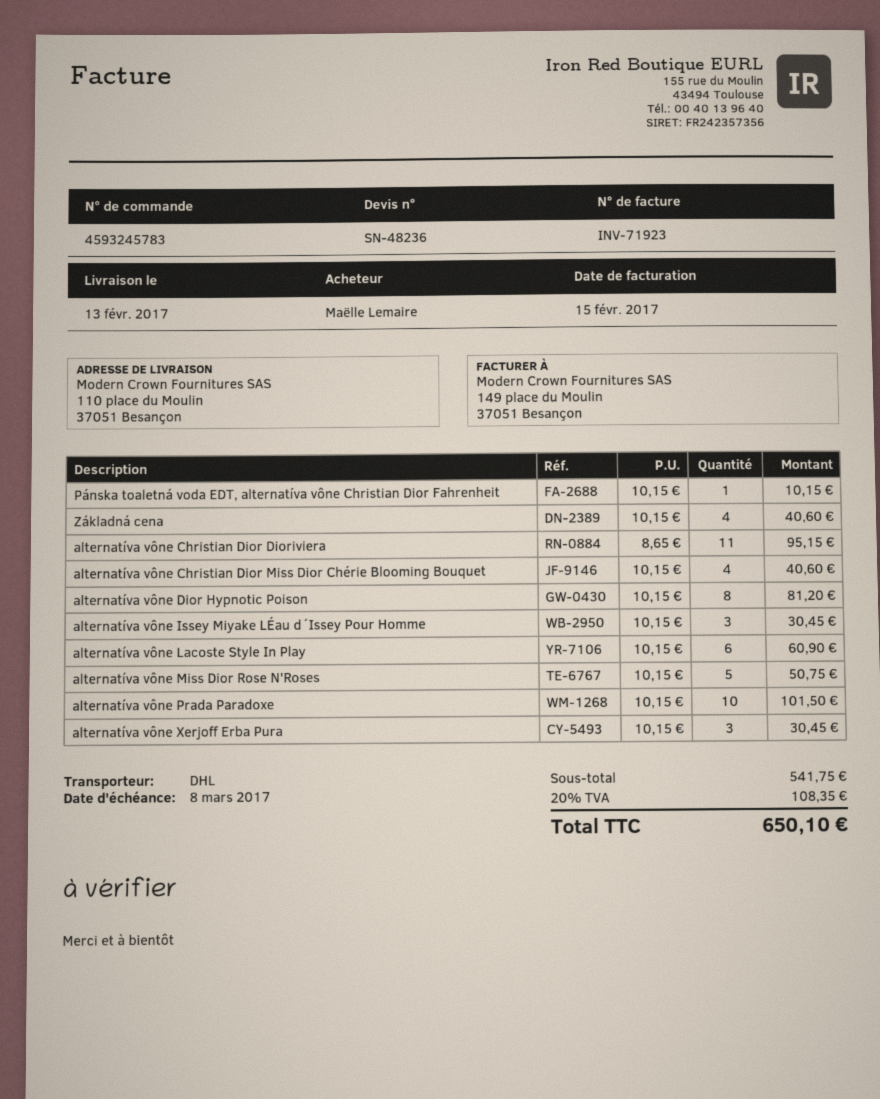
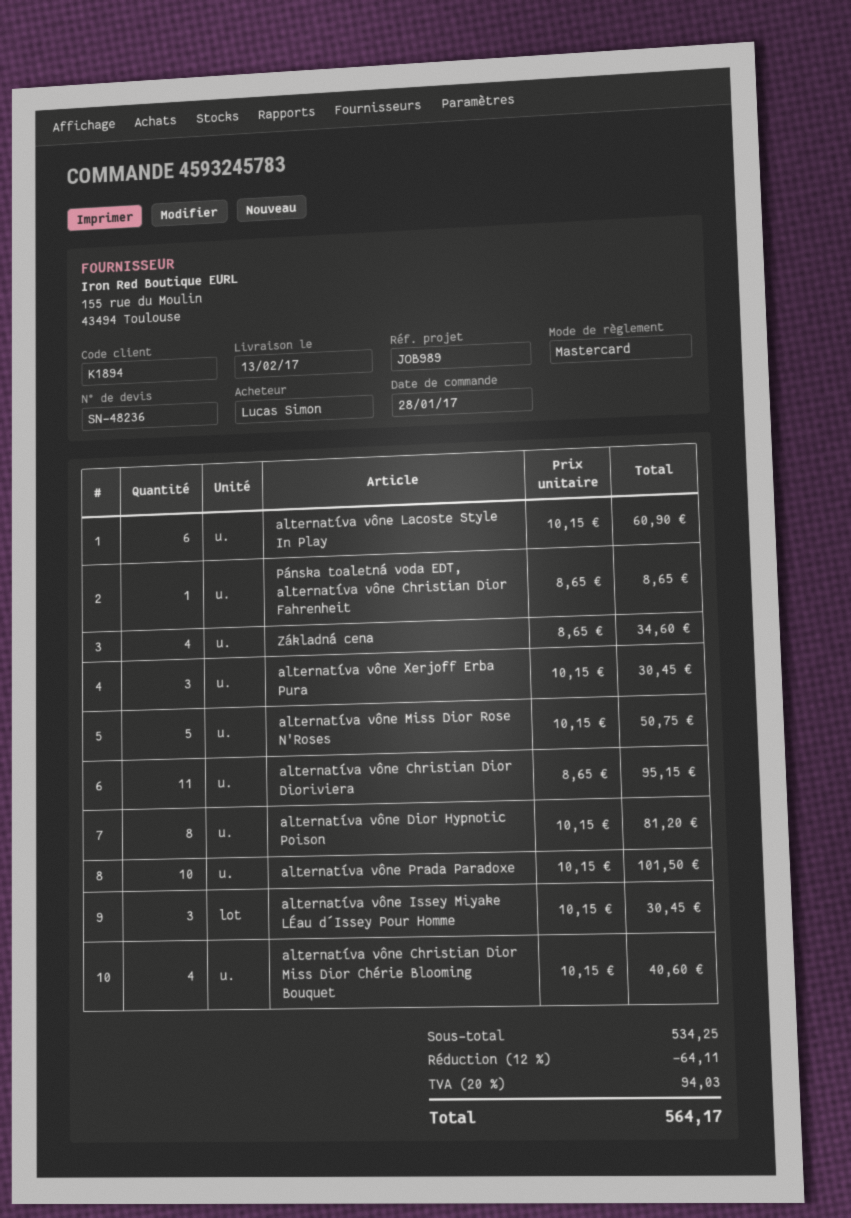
ordered by: Maëlle Lemaire -> Lucas Simon
Pánska toaletná voda EDT, alternatíva vône Christian Dior Fahrenheit: 1 x 10.15 = 10.15 -> 1 x 8.65 = 8.65
Základná cena: 4 x 10.15 = 40.60 -> 4 x 8.65 = 34.60
subtotal: 541.75 -> 534.25
discount: none -> 12% = 64.11
tax: 20% = 108.35 -> 20% = 94.03
total: 650.10 -> 564.17

